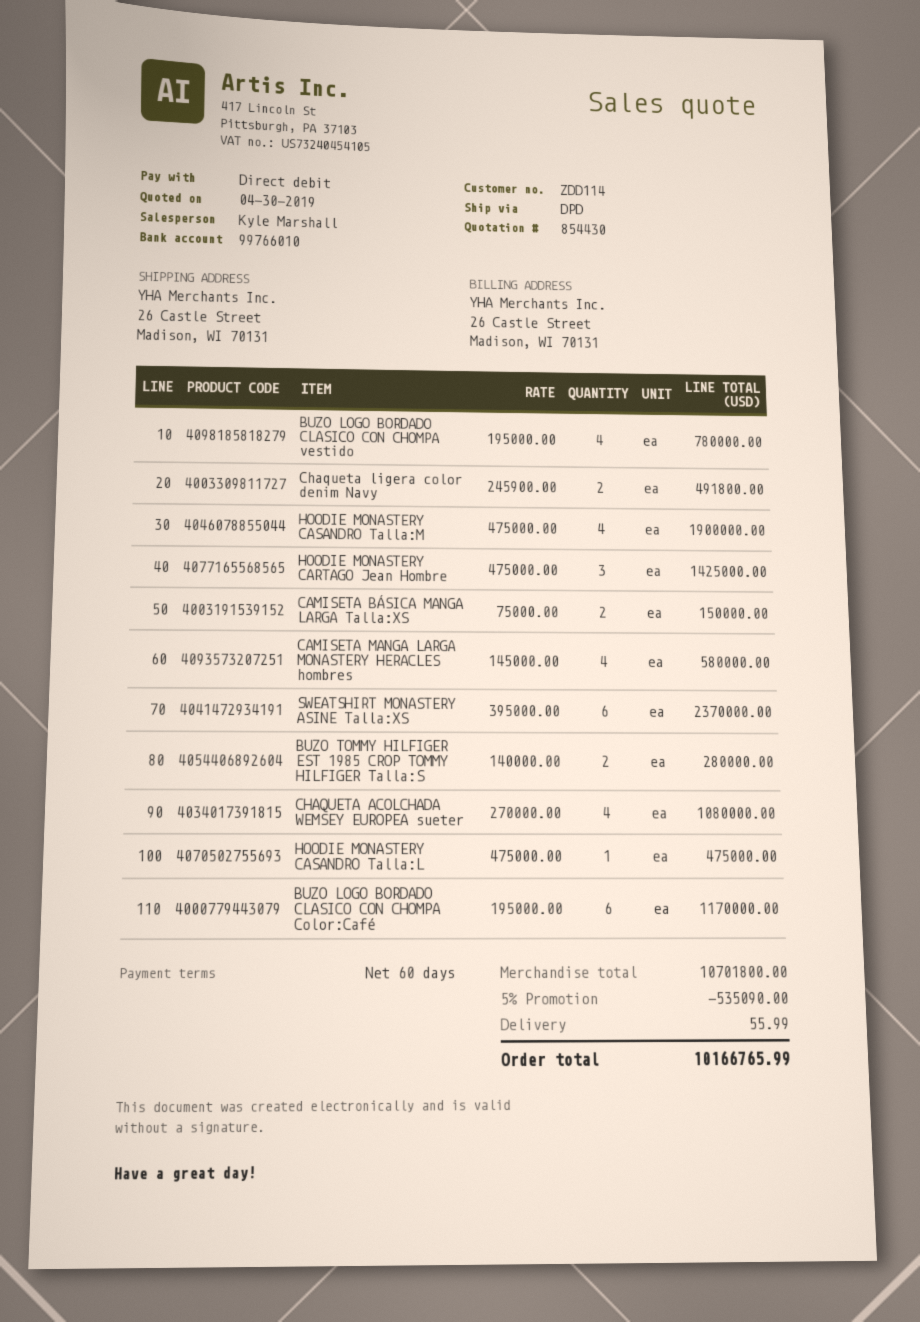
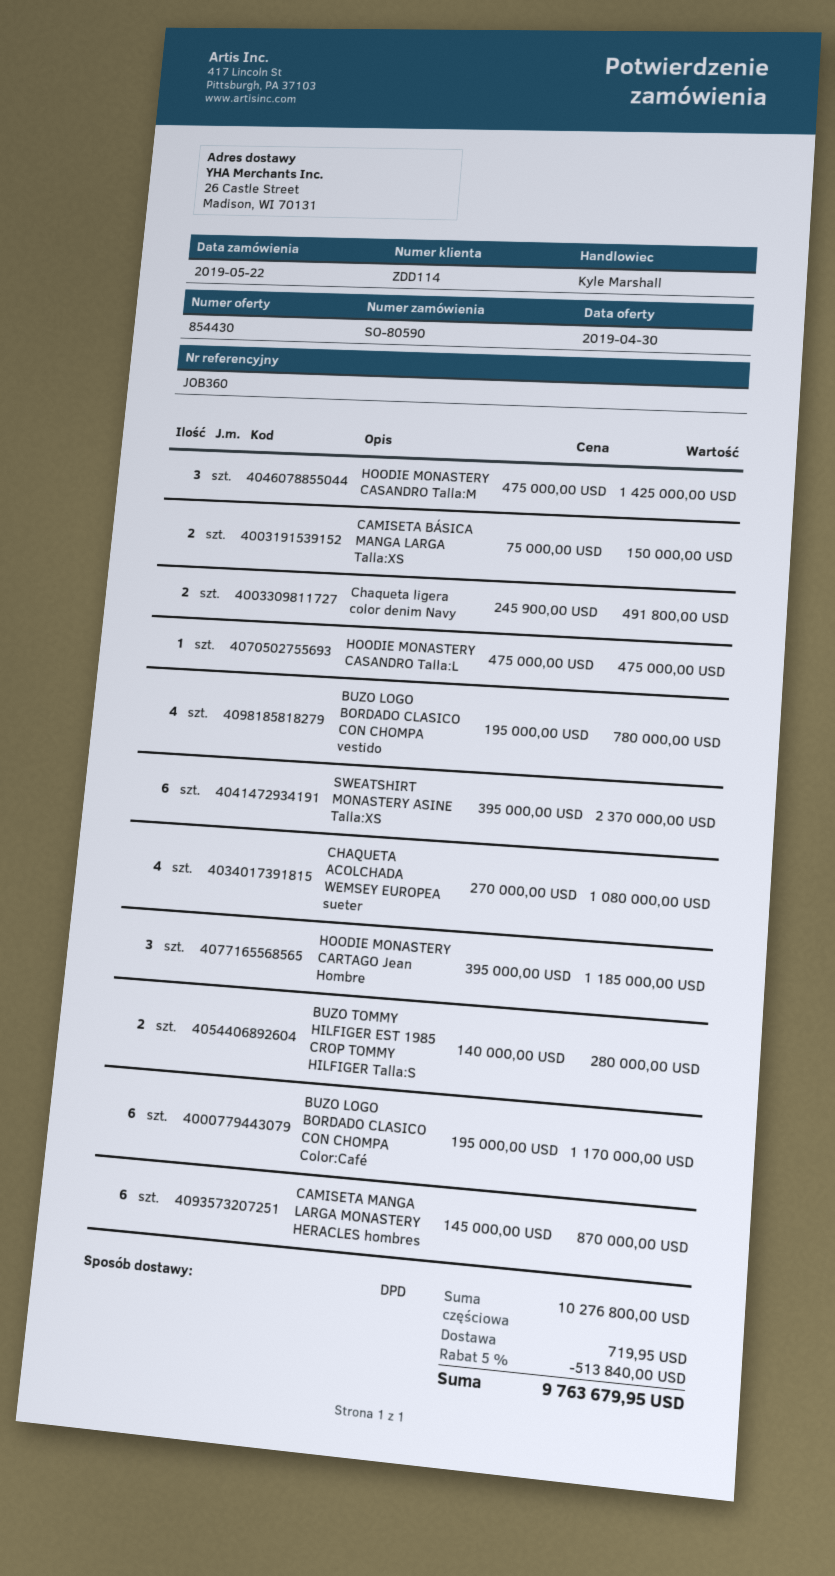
HOODIE MONASTERY CASANDRO Talla:M: 4 x 475000.00 = 1900000.00 -> 3 x 475000.00 = 1425000.00
HOODIE MONASTERY CARTAGO Jean Hombre: 3 x 475000.00 = 1425000.00 -> 3 x 395000.00 = 1185000.00
CAMISETA MANGA LARGA MONASTERY HERACLES hombres: 4 x 145000.00 = 580000.00 -> 6 x 145000.00 = 870000.00
subtotal: 10701800.00 -> 10276800.00
discount: 5% = 535090.00 -> 5% = 513840.00
shipping: 55.99 -> 719.95
total: 10166765.99 -> 9763679.95

